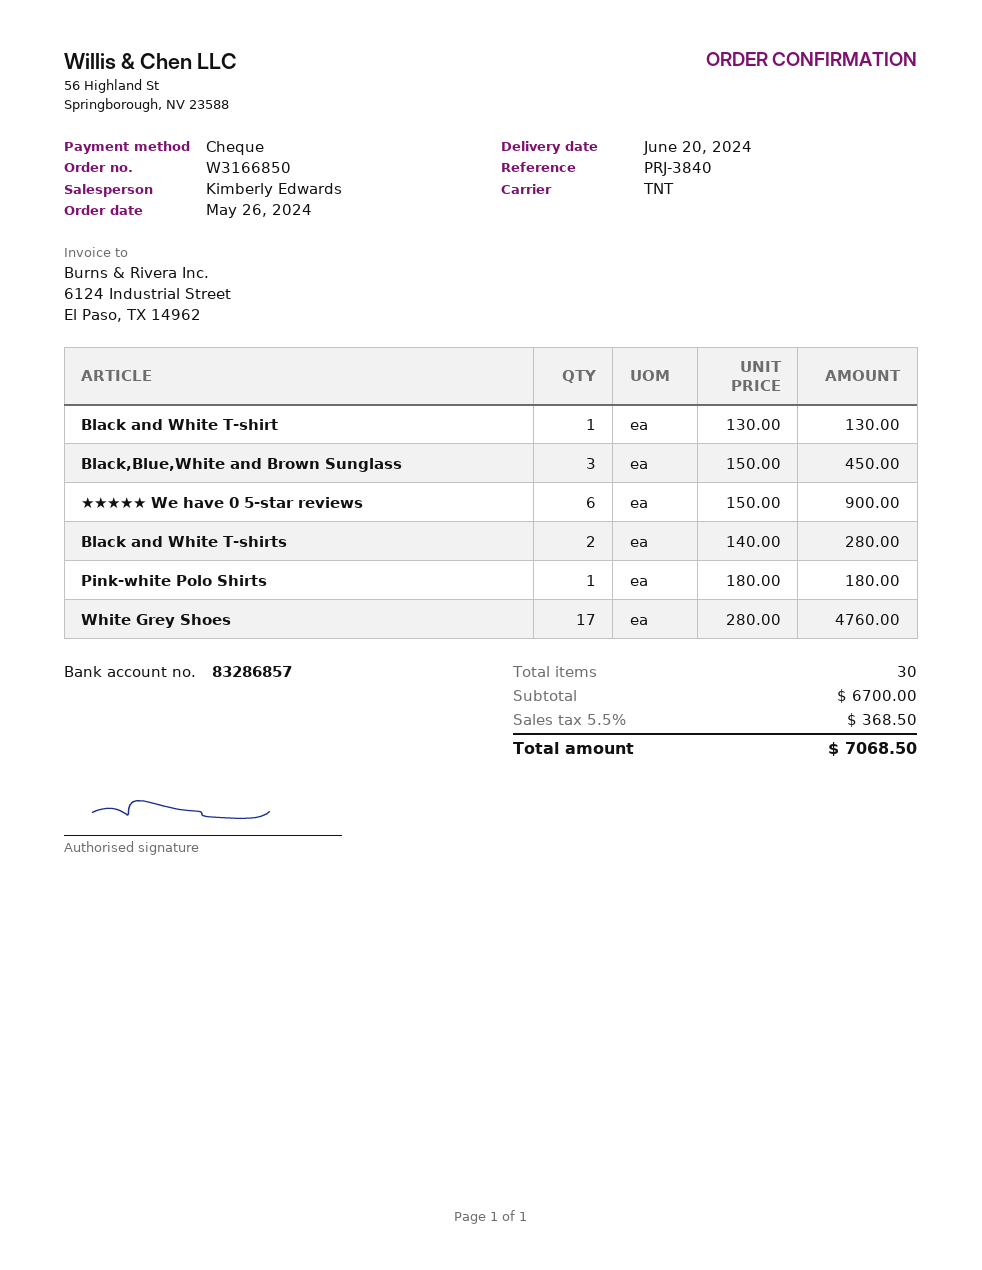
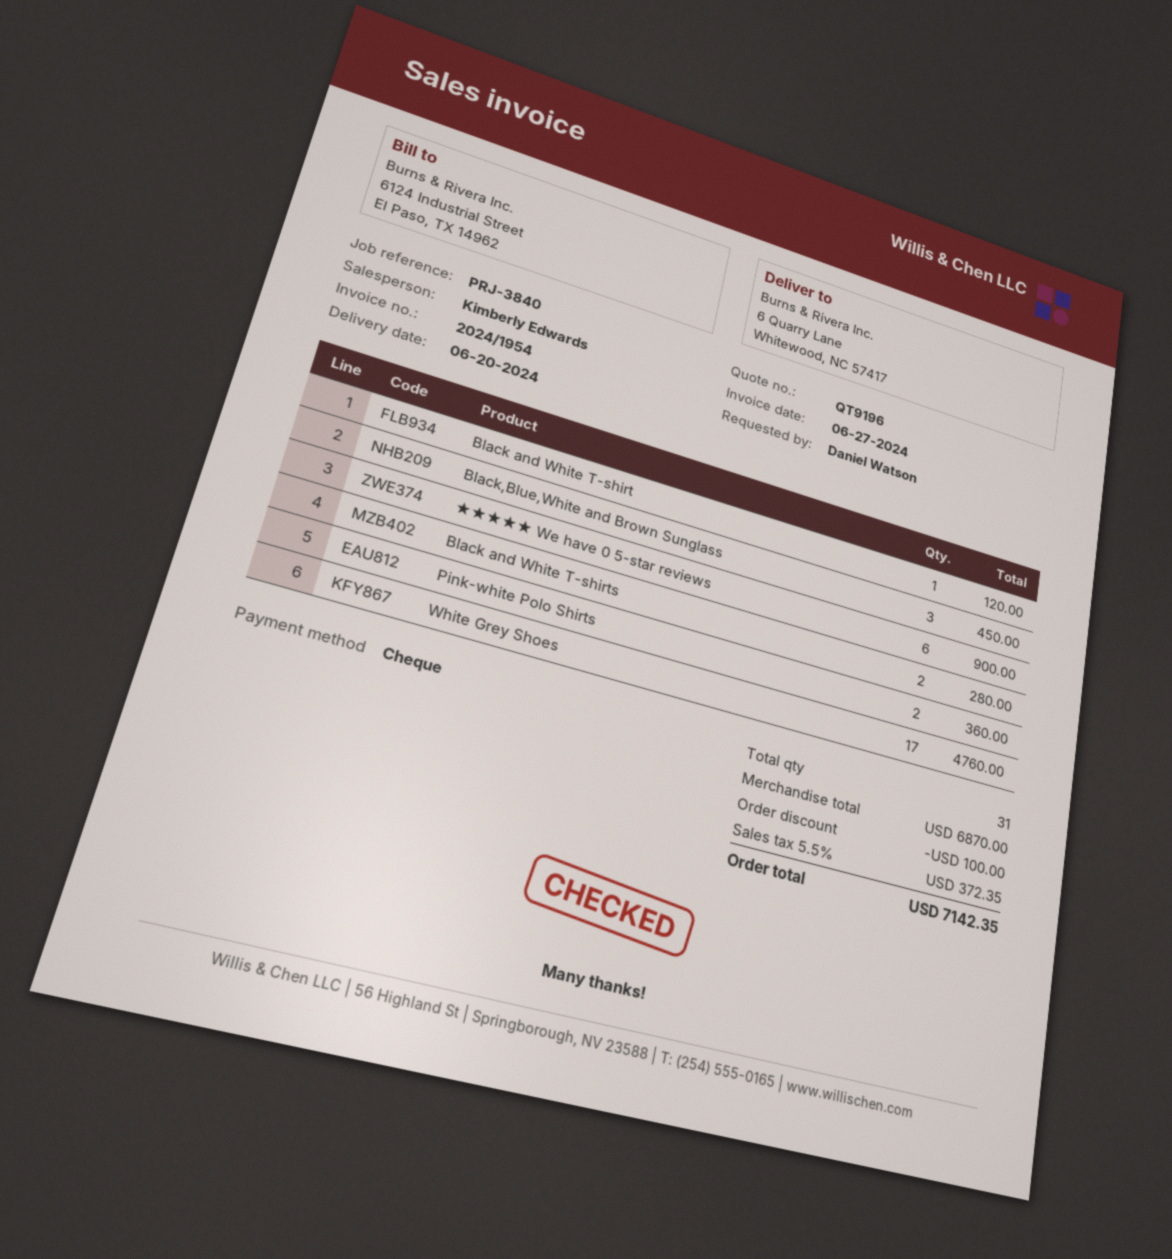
Black and White T-shirt: 1 for 130.00 -> 1 for 120.00
Pink-white Polo Shirts: 1 for 180.00 -> 2 for 360.00
total quantity: 30 -> 31
subtotal: 6700.00 -> 6870.00
discount: none -> 100.00
tax: 5.5% = 368.50 -> 5.5% = 372.35
total: 7068.50 -> 7142.35

